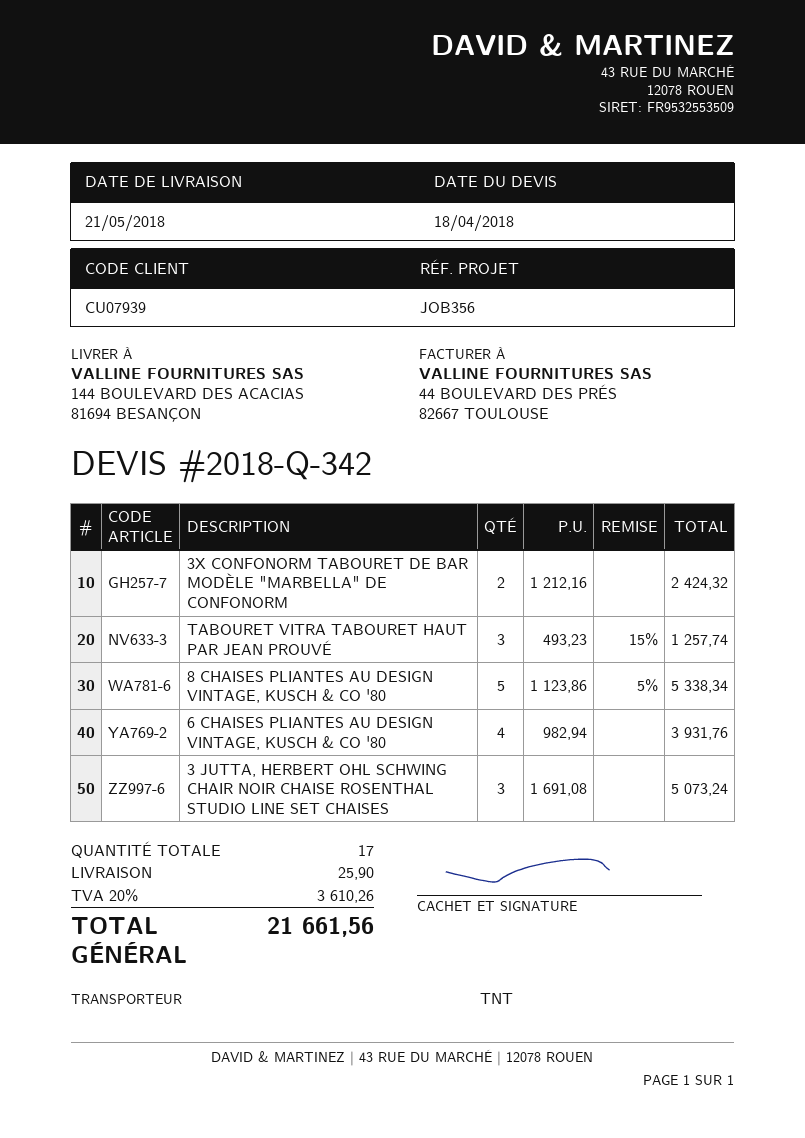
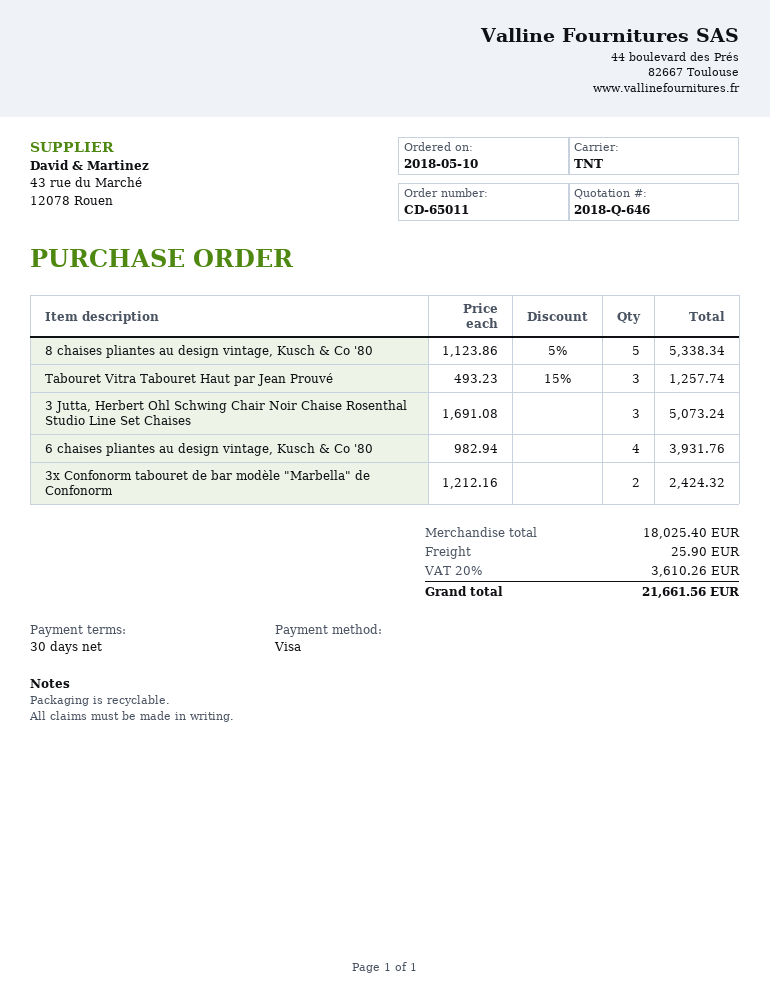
quote number: 2018-Q-342 -> 2018-Q-646

